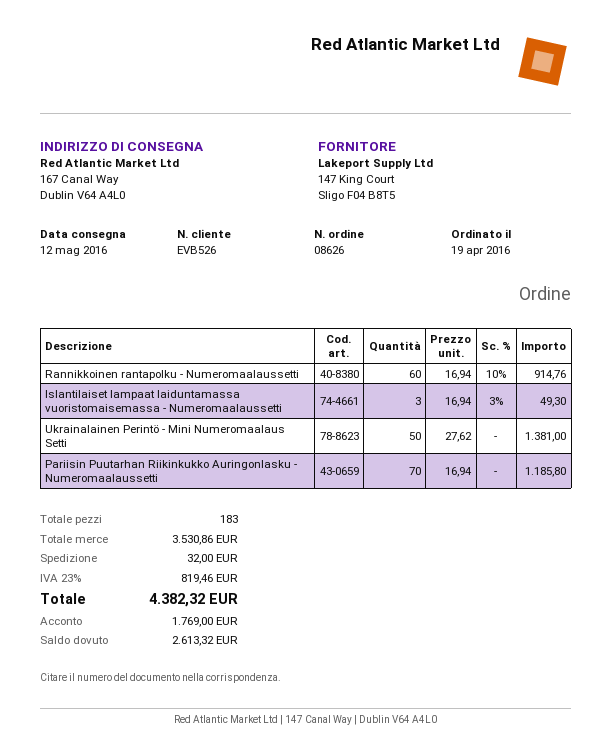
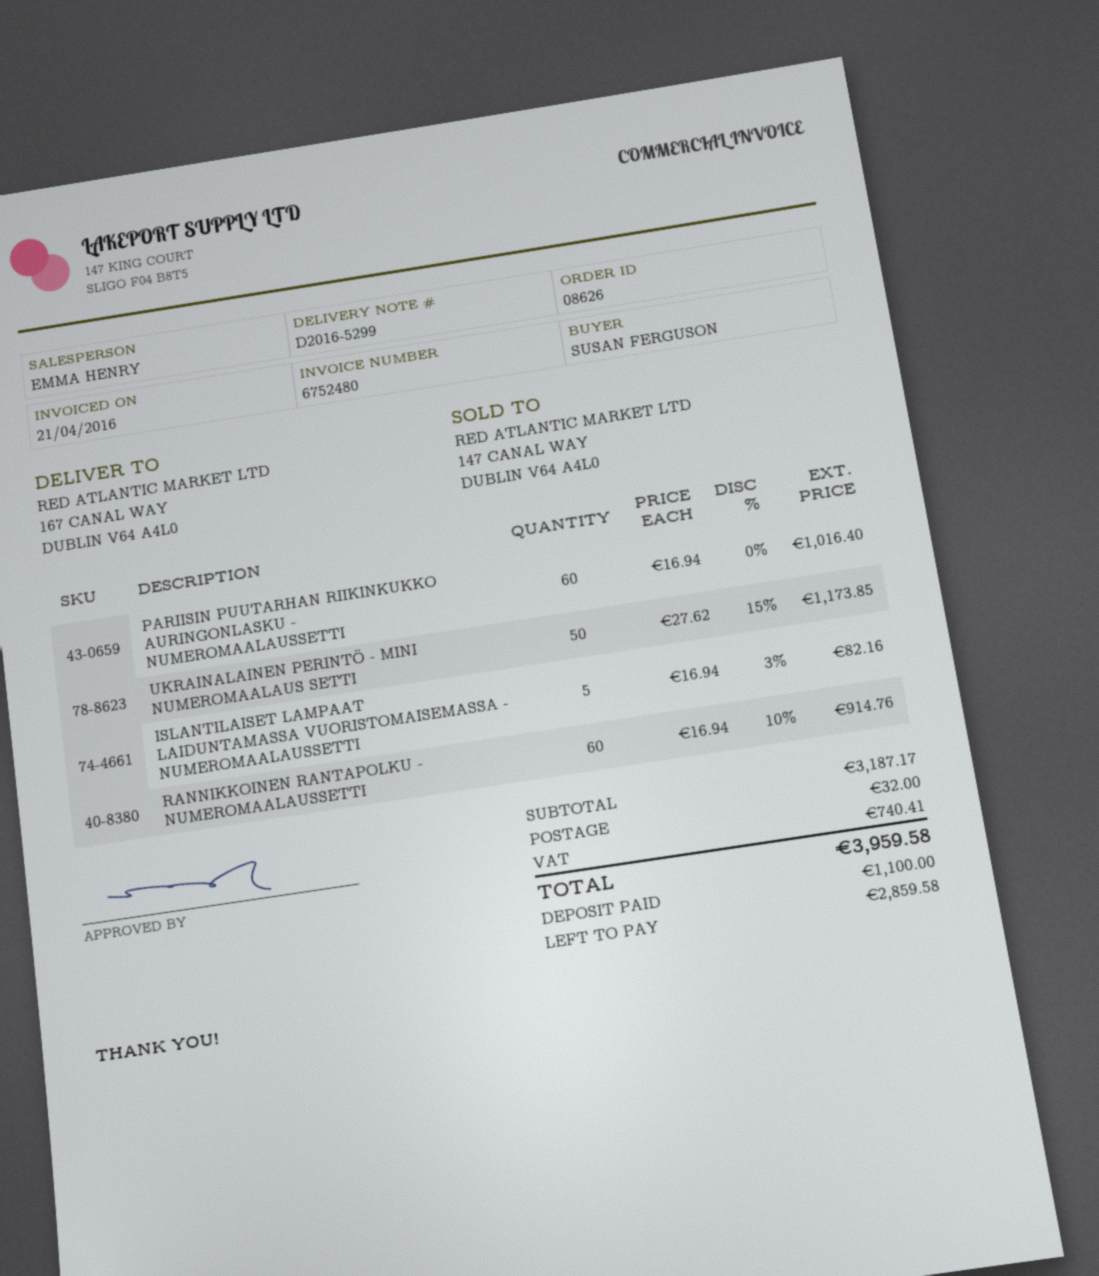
Islantilaiset lampaat laiduntamassa vuoristomaisemassa - Numeromaalaussetti: 3 x 16.94 - 3% = 49.30 -> 5 x 16.94 - 3% = 82.16
Ukrainalainen Perintö - Mini Numeromaalaus Setti: 50 x 27.62 = 1381.00 -> 50 x 27.62 - 15% = 1173.85
Pariisin Puutarhan Riikinkukko Auringonlasku - Numeromaalaussetti: 70 x 16.94 = 1185.80 -> 60 x 16.94 = 1016.40
subtotal: 3530.86 -> 3187.17
tax: 819.46 -> 740.41
total: 4382.32 -> 3959.58
deposit: 1769.00 -> 1100.00
balance: 2613.32 -> 2859.58

